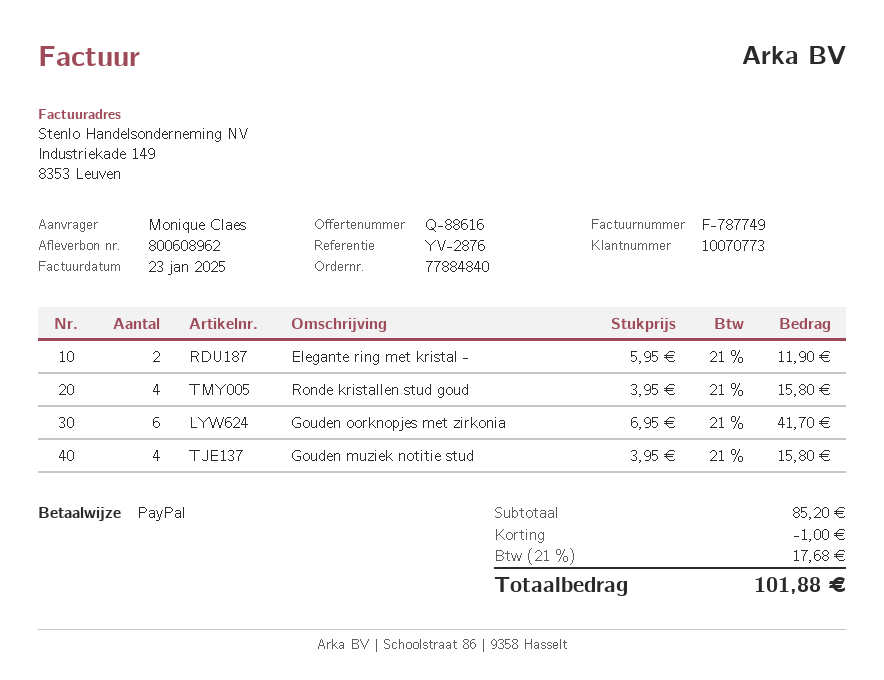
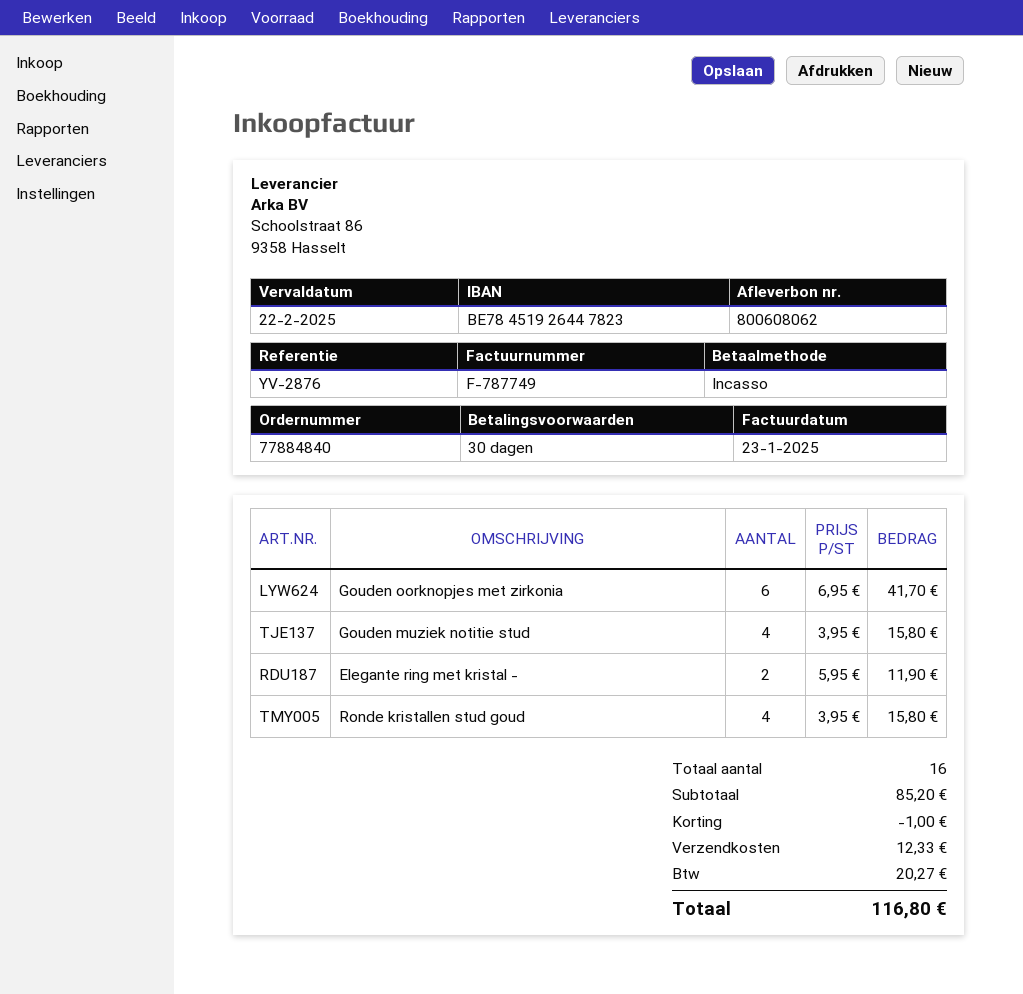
delivery note number: 800608962 -> 800608062
payment method: PayPal -> direct debit
shipping: none -> 12.33
tax: 17.68 -> 20.27
total: 101.88 -> 116.80

